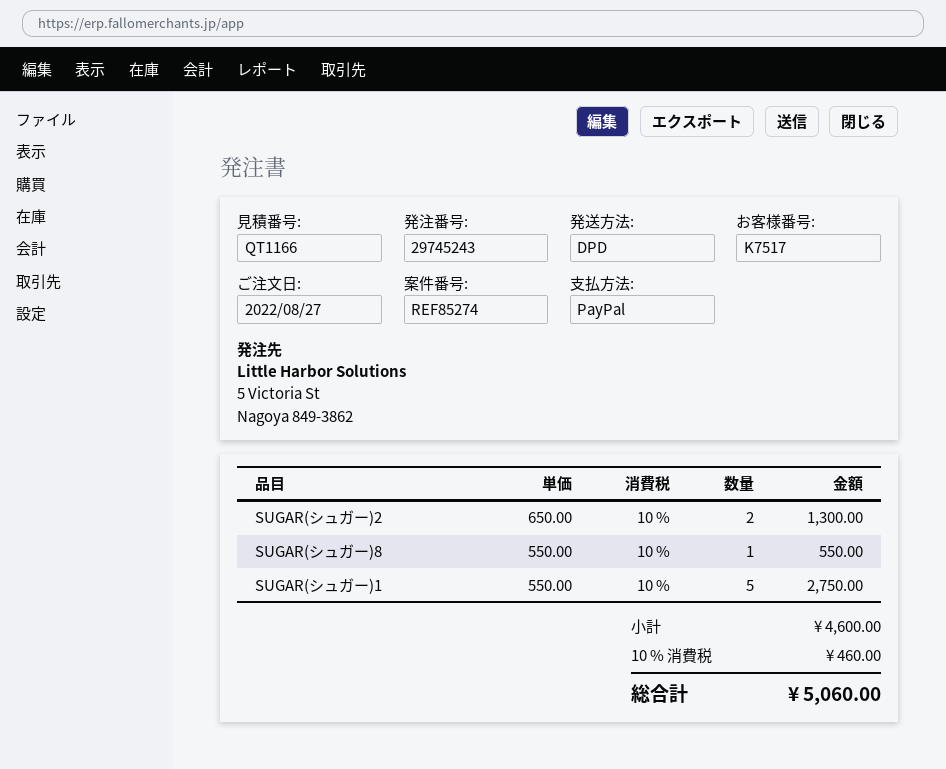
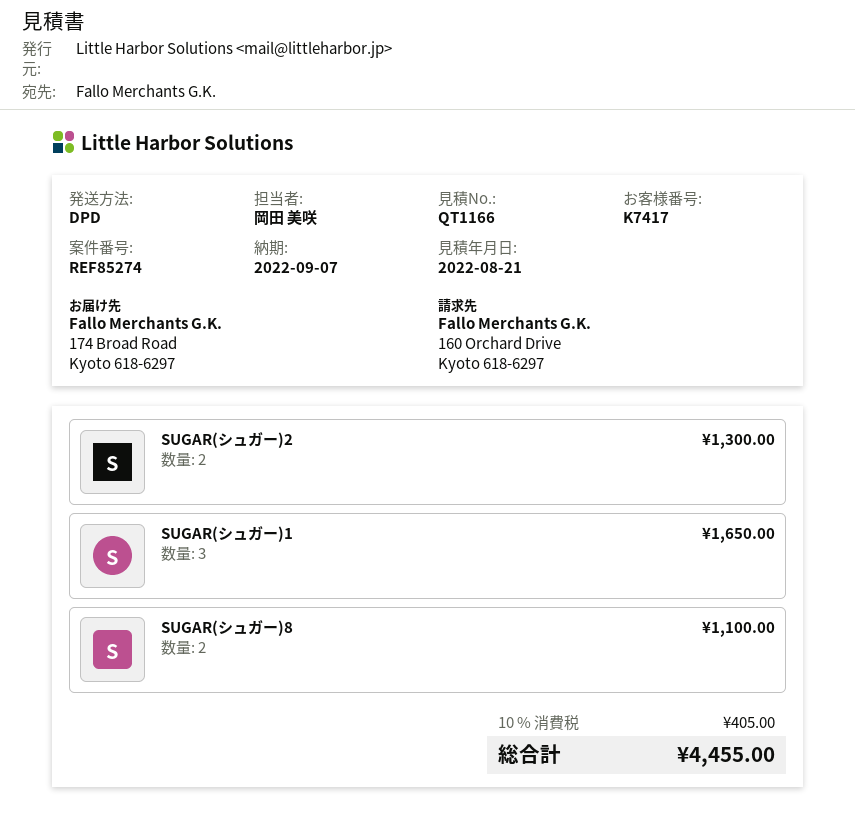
customer number: K7517 -> K7417
SUGAR(シュガー)8: 1 for 550.00 -> 2 for 1100.00
SUGAR(シュガー)1: 5 for 2750.00 -> 3 for 1650.00
tax: 10% = 460.00 -> 10% = 405.00
total: 5060.00 -> 4455.00

